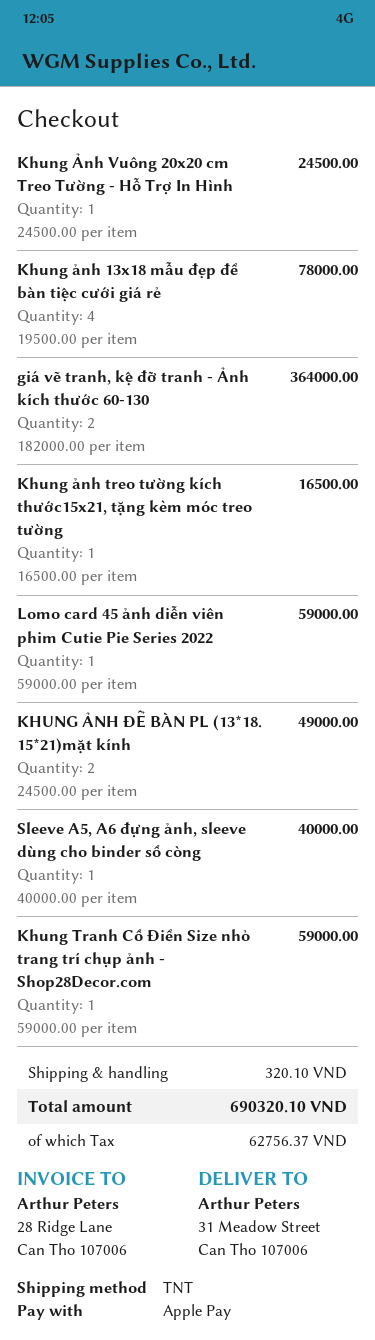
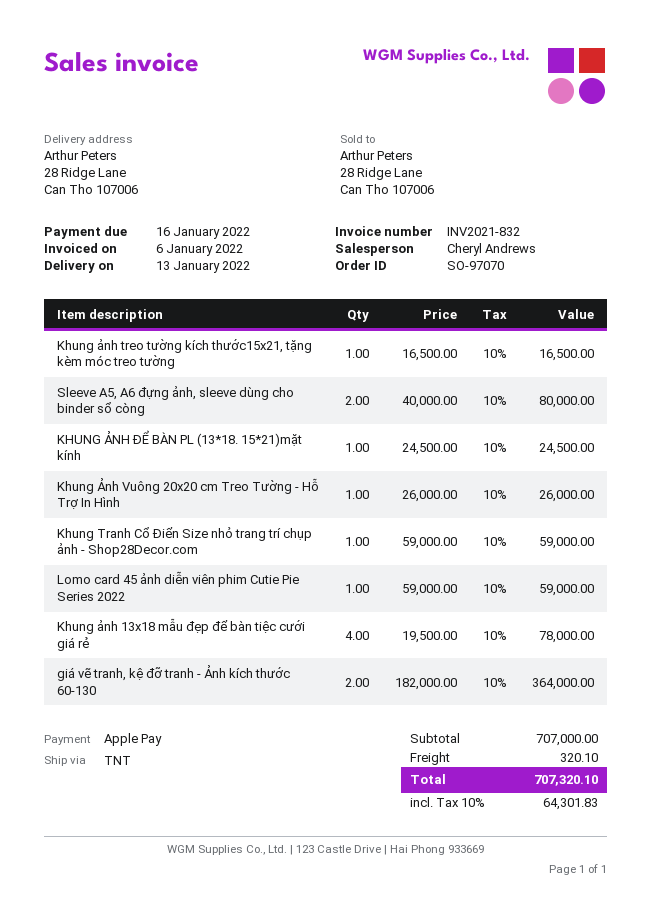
ship to: 31 Meadow Street, Can Tho 107006 -> 28 Ridge Lane, Can Tho 107006
Khung Ảnh Vuông 20x20 cm Treo Tường - Hỗ Trợ In Hình: 1 x 24500.00 = 24500.00 -> 1 x 26000.00 = 26000.00
KHUNG ẢNH ĐỂ BÀN PL (13*18. 15*21)mặt kính: 2 x 24500.00 = 49000.00 -> 1 x 24500.00 = 24500.00
Sleeve A5, A6 đựng ảnh, sleeve dùng cho binder sổ còng: 1 x 40000.00 = 40000.00 -> 2 x 40000.00 = 80000.00
tax: 62756.37 -> 64301.83
total: 690320.10 -> 707320.10

